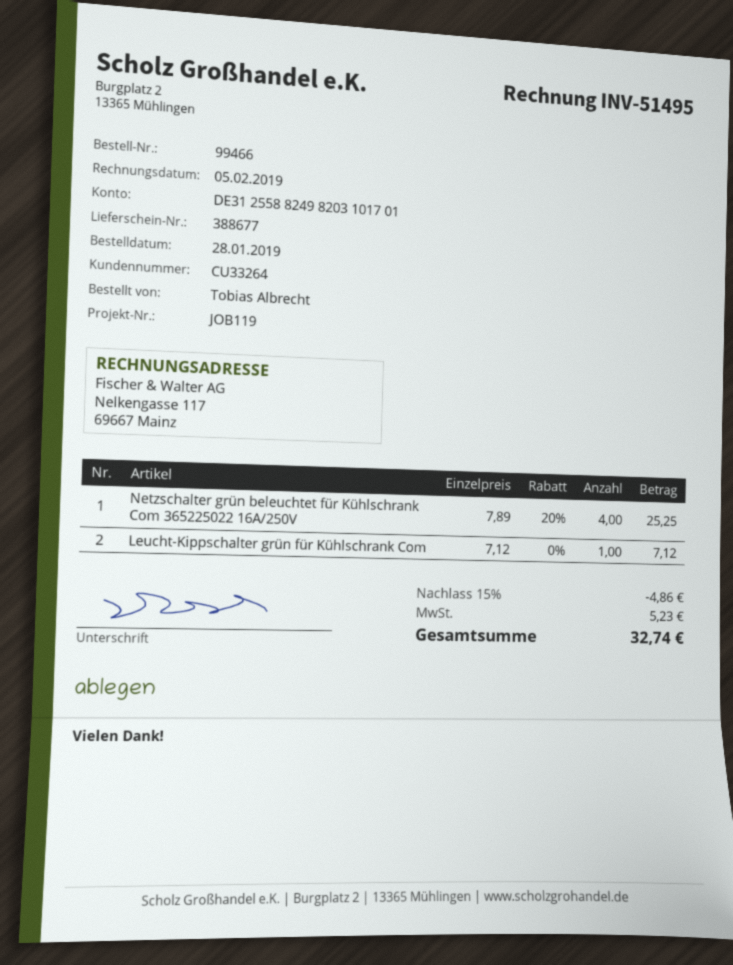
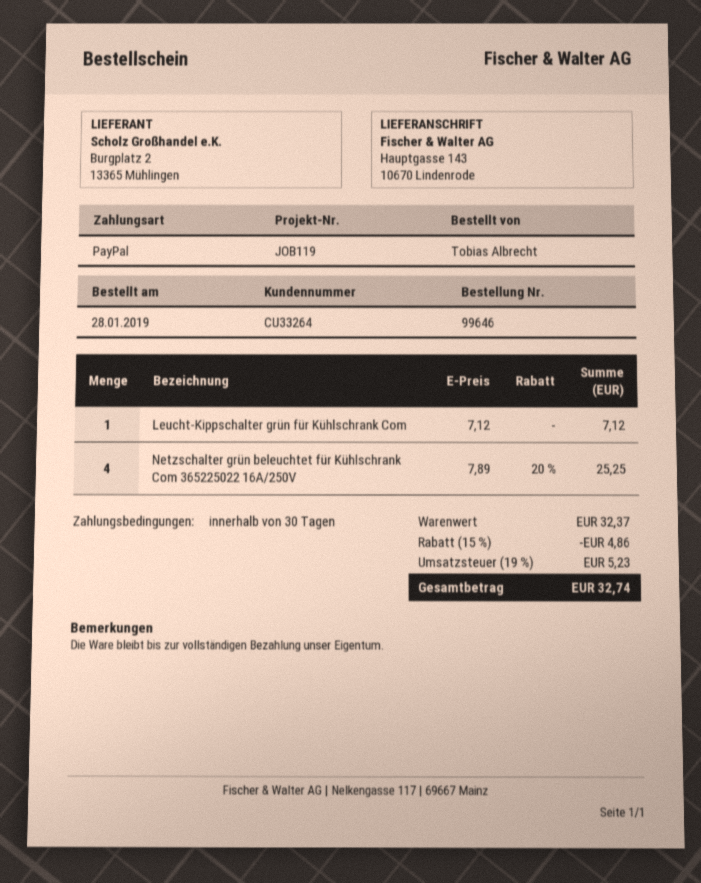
order number: 99466 -> 99646

